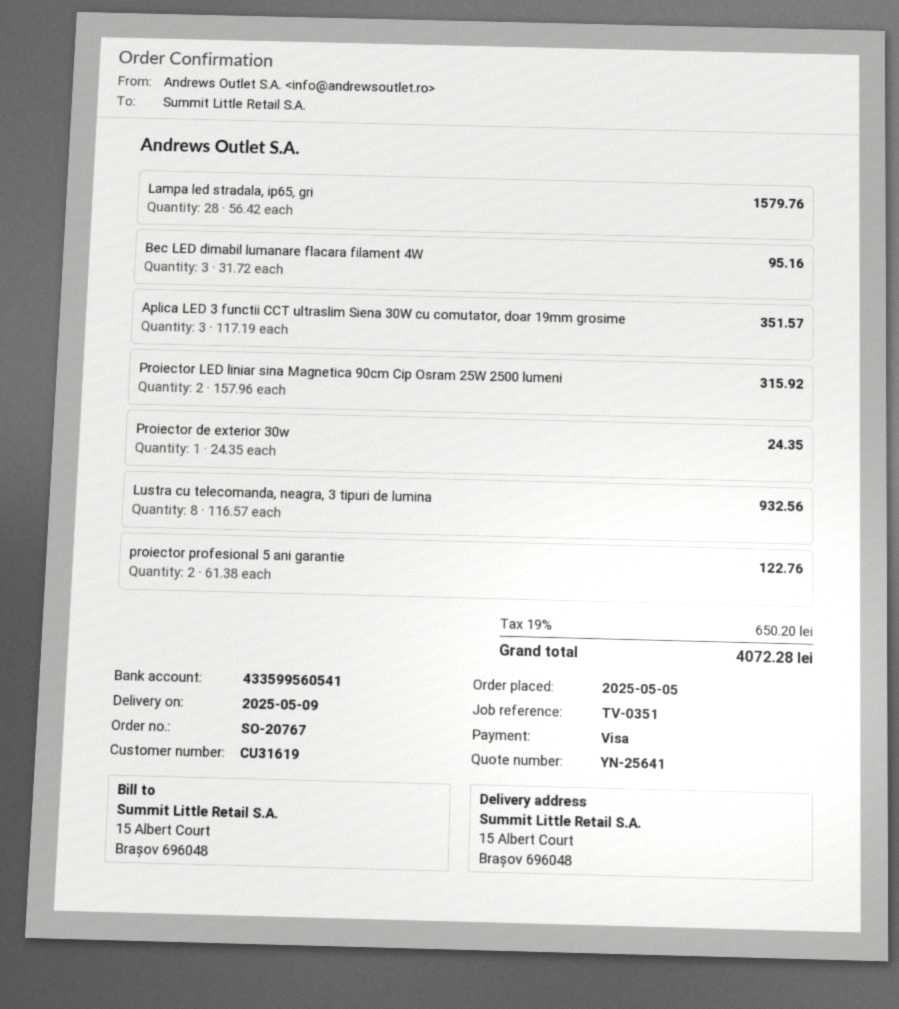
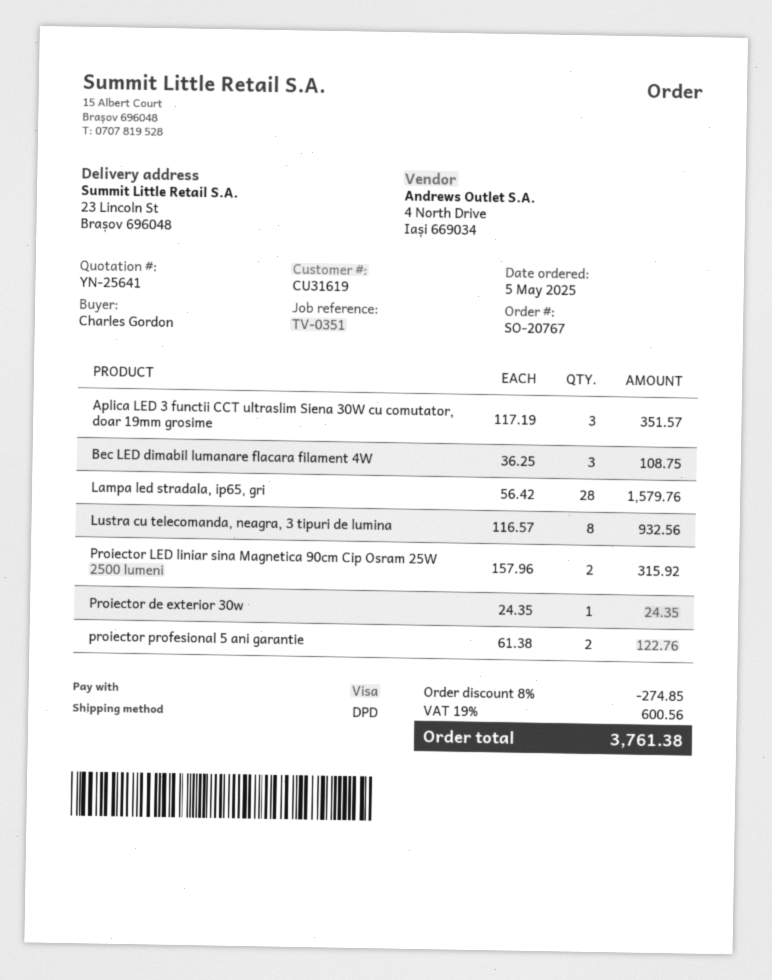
ship to: 15 Albert Court, Brașov 696048 -> 23 Lincoln St, Brașov 696048
Bec LED dimabil lumanare flacara filament 4W: 3 x 31.72 = 95.16 -> 3 x 36.25 = 108.75
discount: none -> 8% = 274.85
tax: 19% = 650.20 -> 19% = 600.56
total: 4072.28 -> 3761.38

